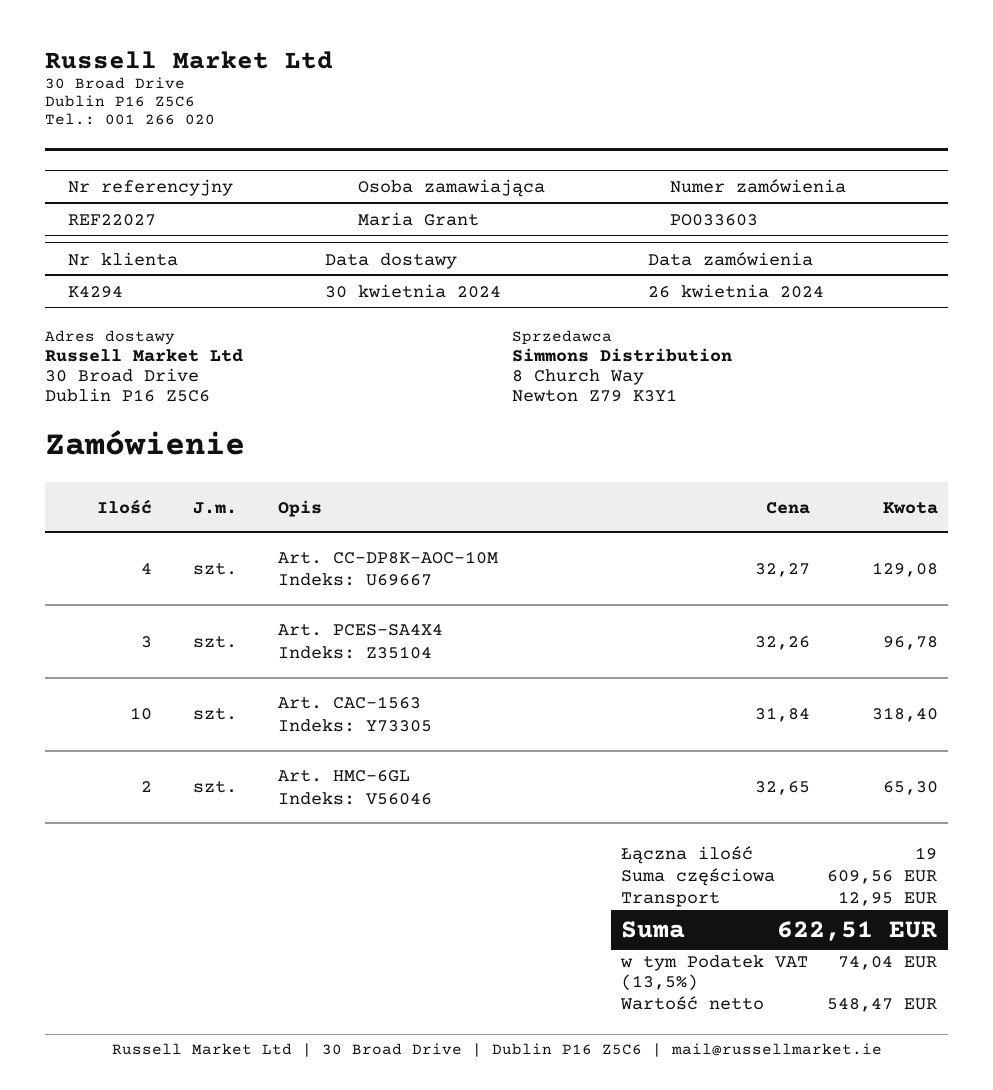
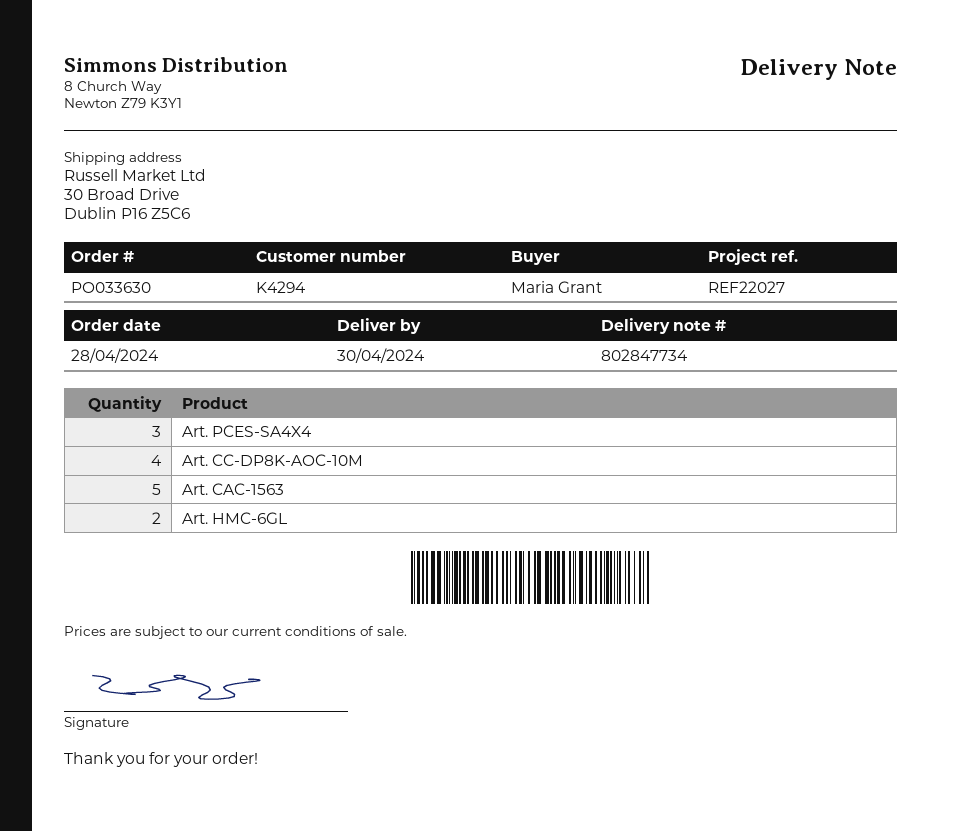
order number: PO033603 -> PO033630
order date: 2024-04-26 -> 2024-04-28
Art. CAC-1563: 10 -> 5

